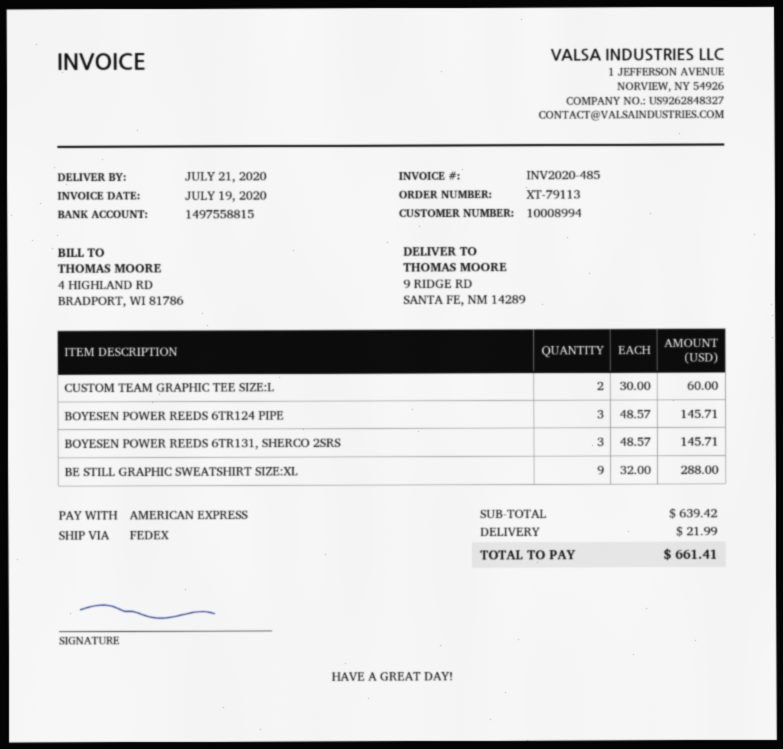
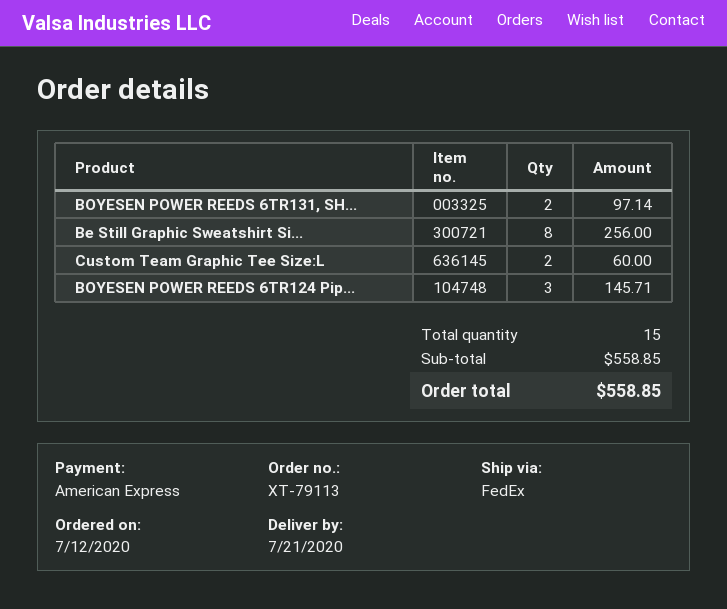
BOYESEN POWER REEDS 6TR131, SHERCO 2SRS: 3 for 145.71 -> 2 for 97.14
BE STILL GRAPHIC SWEATSHIRT SIZE:XL: 9 for 288.00 -> 8 for 256.00
subtotal: 639.42 -> 558.85
shipping: 21.99 -> none
total: 661.41 -> 558.85

